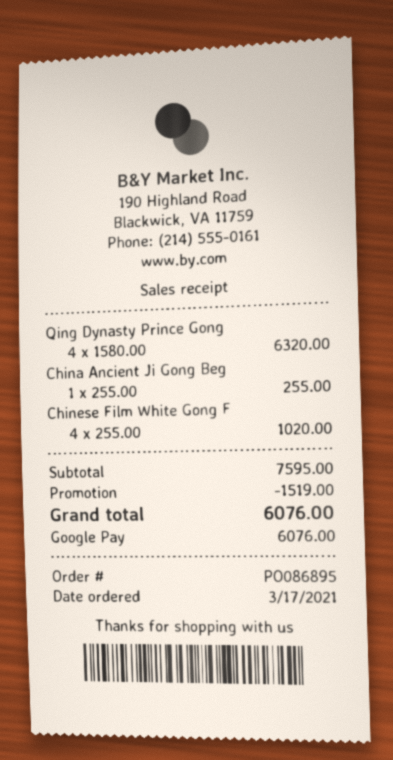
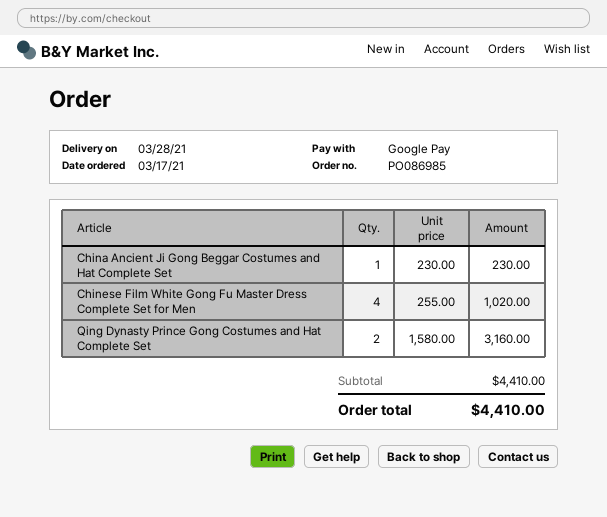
order number: PO086895 -> PO086985
Qing Dynasty Prince Gong: 4 x 1580.00 = 6320.00 -> 2 x 1580.00 = 3160.00
China Ancient Ji Gong Beg: 1 x 255.00 = 255.00 -> 1 x 230.00 = 230.00
subtotal: 7595.00 -> 4410.00
discount: 1519.00 -> none
total: 6076.00 -> 4410.00

